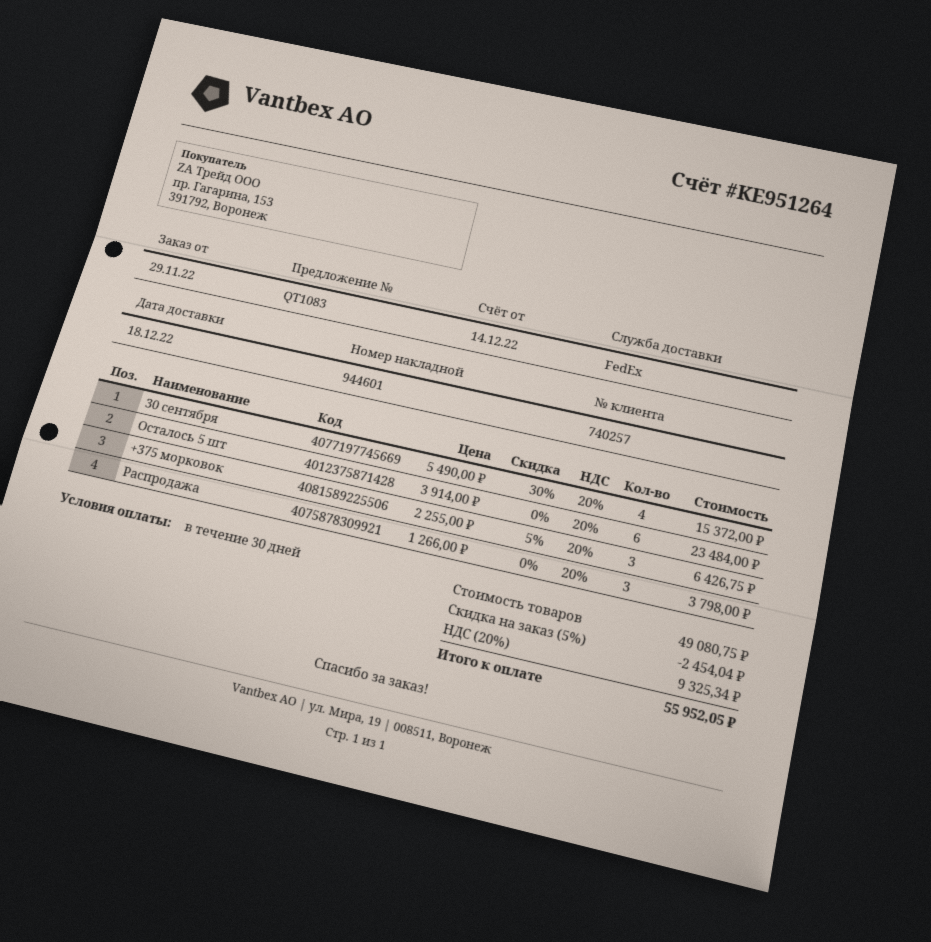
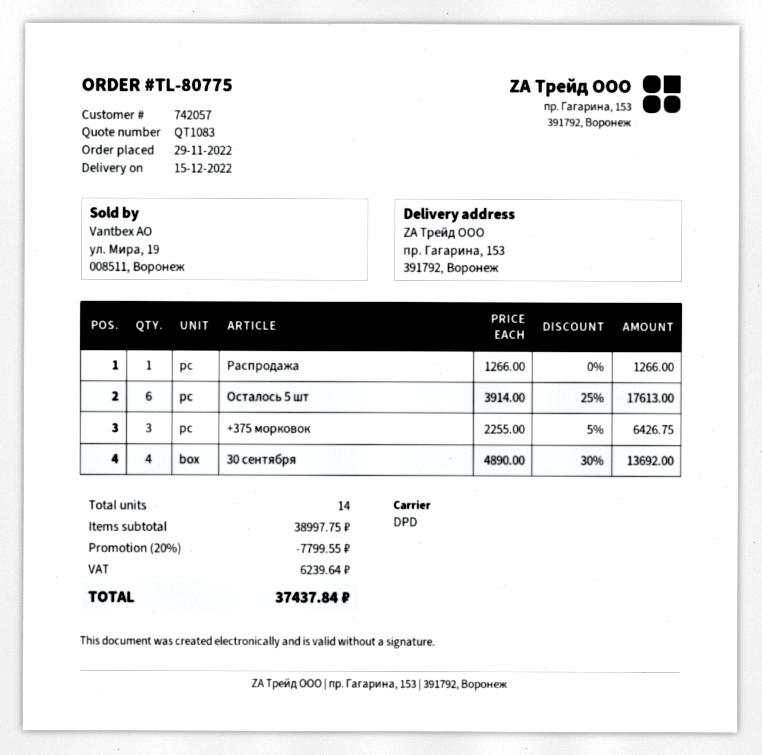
delivery date: 2022-12-18 -> 2022-12-15
customer number: 740257 -> 742057
shipping method: FedEx -> DPD
30 сентября: 4 x 5490.00 - 30% = 15372.00 -> 4 x 4890.00 - 30% = 13692.00
Осталось 5 шт: 6 x 3914.00 = 23484.00 -> 6 x 3914.00 - 25% = 17613.00
Распродажа: 3 x 1266.00 = 3798.00 -> 1 x 1266.00 = 1266.00
subtotal: 49080.75 -> 38997.75
discount: 5% = 2454.04 -> 20% = 7799.55
tax: 9325.34 -> 6239.64
total: 55952.05 -> 37437.84

